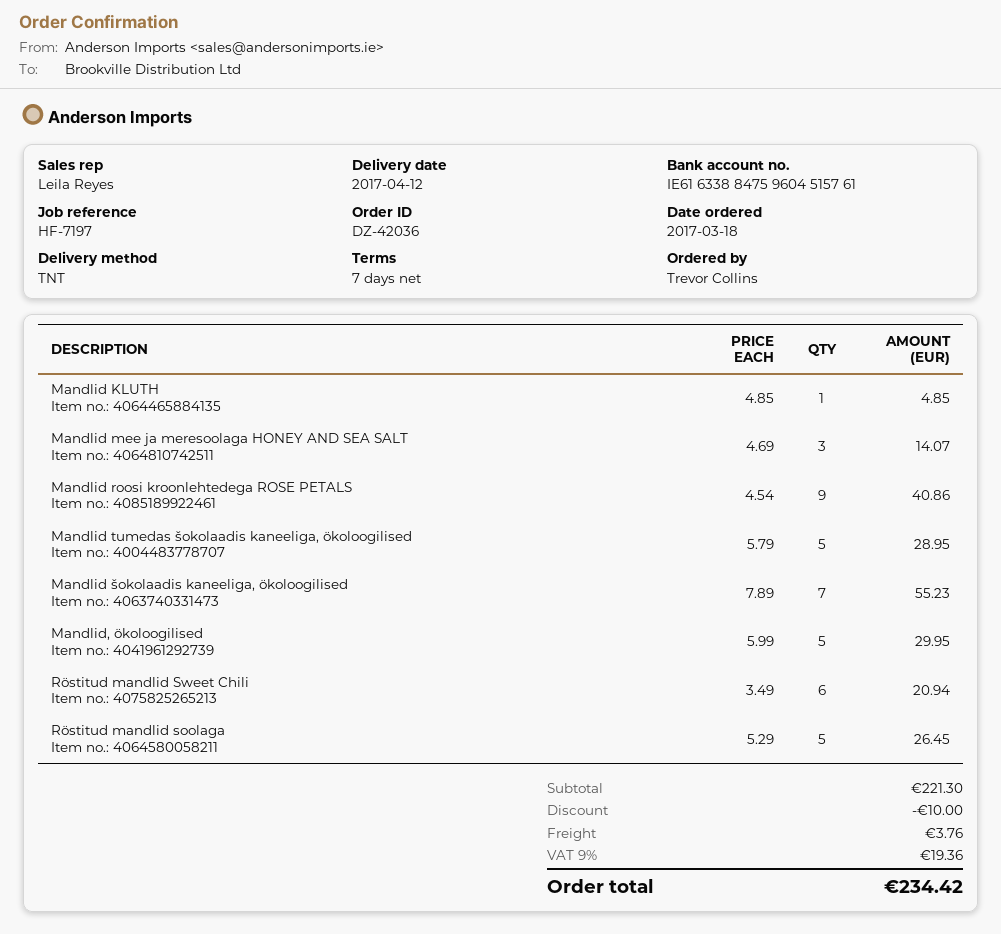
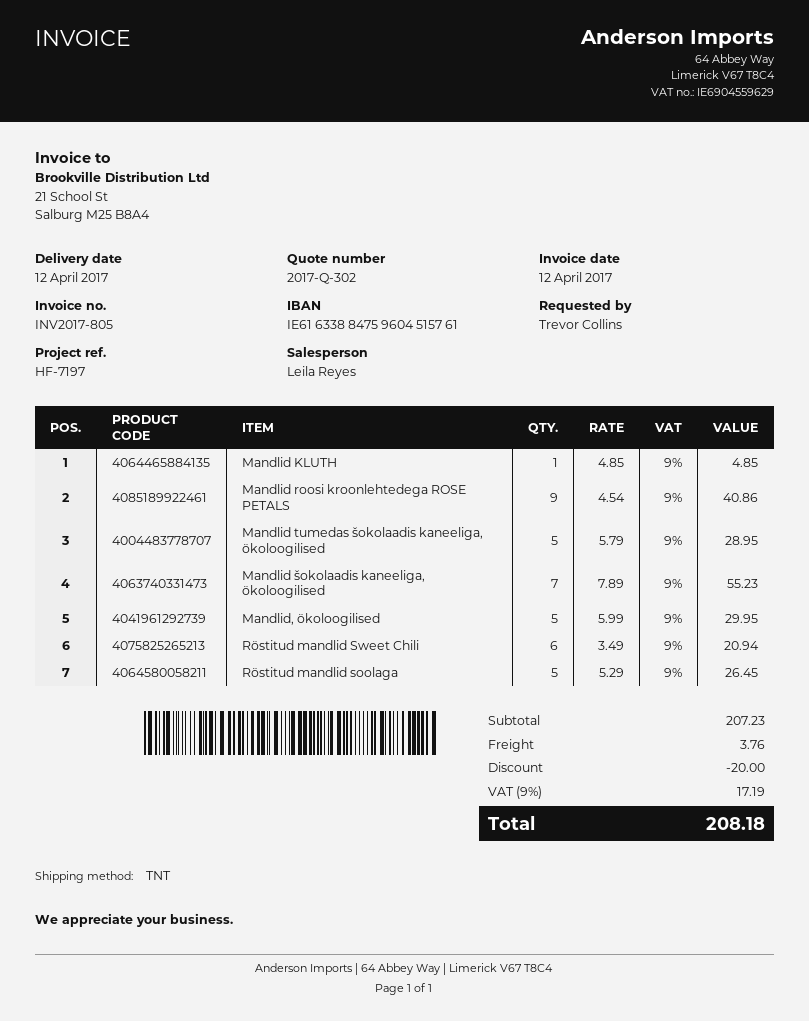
Mandlid mee ja meresoolaga HONEY AND SEA SALT: 3 x 4.69 = 14.07 -> none
subtotal: 221.30 -> 207.23
discount: 10.00 -> 20.00
tax: 9% = 19.36 -> 9% = 17.19
total: 234.42 -> 208.18

